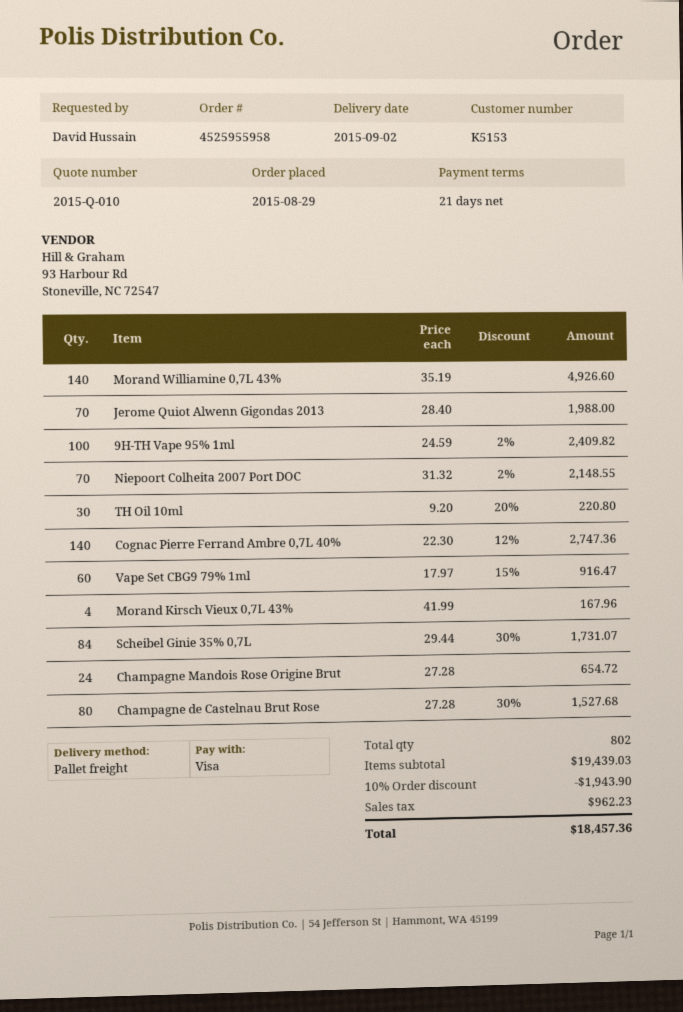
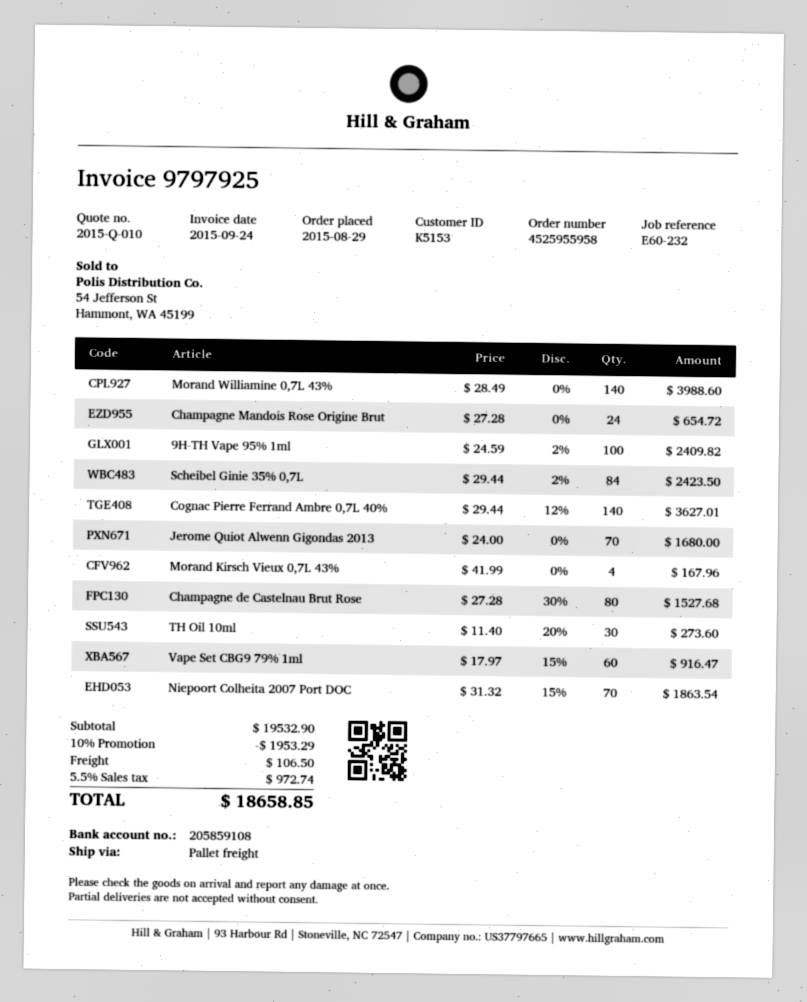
Morand Williamine 0,7L 43%: 140 x 35.19 = 4926.60 -> 140 x 28.49 = 3988.60
Jerome Quiot Alwenn Gigondas 2013: 70 x 28.40 = 1988.00 -> 70 x 24.00 = 1680.00
Niepoort Colheita 2007 Port DOC: 70 x 31.32 - 2% = 2148.55 -> 70 x 31.32 - 15% = 1863.54
TH Oil 10ml: 30 x 9.20 - 20% = 220.80 -> 30 x 11.40 - 20% = 273.60
Cognac Pierre Ferrand Ambre 0,7L 40%: 140 x 22.30 - 12% = 2747.36 -> 140 x 29.44 - 12% = 3627.01
Scheibel Ginie 35% 0,7L: 84 x 29.44 - 30% = 1731.07 -> 84 x 29.44 - 2% = 2423.50
subtotal: 19439.03 -> 19532.90
discount: 10% = 1943.90 -> 10% = 1953.29
shipping: none -> 106.50
tax: 962.23 -> 972.74
total: 18457.36 -> 18658.85

